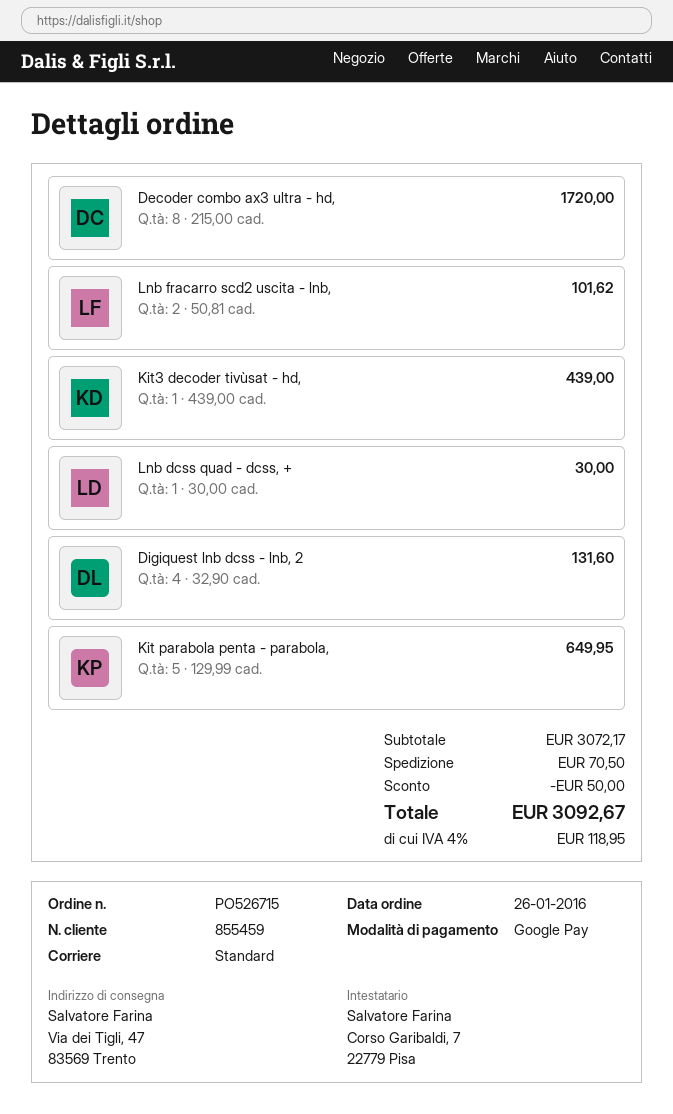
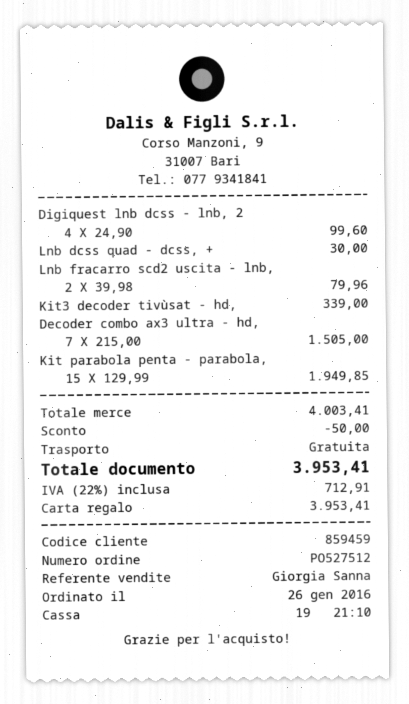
order number: PO526715 -> PO527512
customer number: 855459 -> 859459
payment method: Google Pay -> gift card
Decoder combo ax3 ultra - hd,: 8 x 215.00 = 1720.00 -> 7 x 215.00 = 1505.00
Lnb fracarro scd2 uscita - lnb,: 2 x 50.81 = 101.62 -> 2 x 39.98 = 79.96
Kit3 decoder tivùsat - hd,: 1 x 439.00 = 439.00 -> 1 x 339.00 = 339.00
Digiquest lnb dcss - lnb, 2: 4 x 32.90 = 131.60 -> 4 x 24.90 = 99.60
Kit parabola penta - parabola,: 5 x 129.99 = 649.95 -> 15 x 129.99 = 1949.85
subtotal: 3072.17 -> 4003.41
shipping: 70.50 -> 0.00
tax: 4% = 118.95 -> 22% = 712.91
total: 3092.67 -> 3953.41

